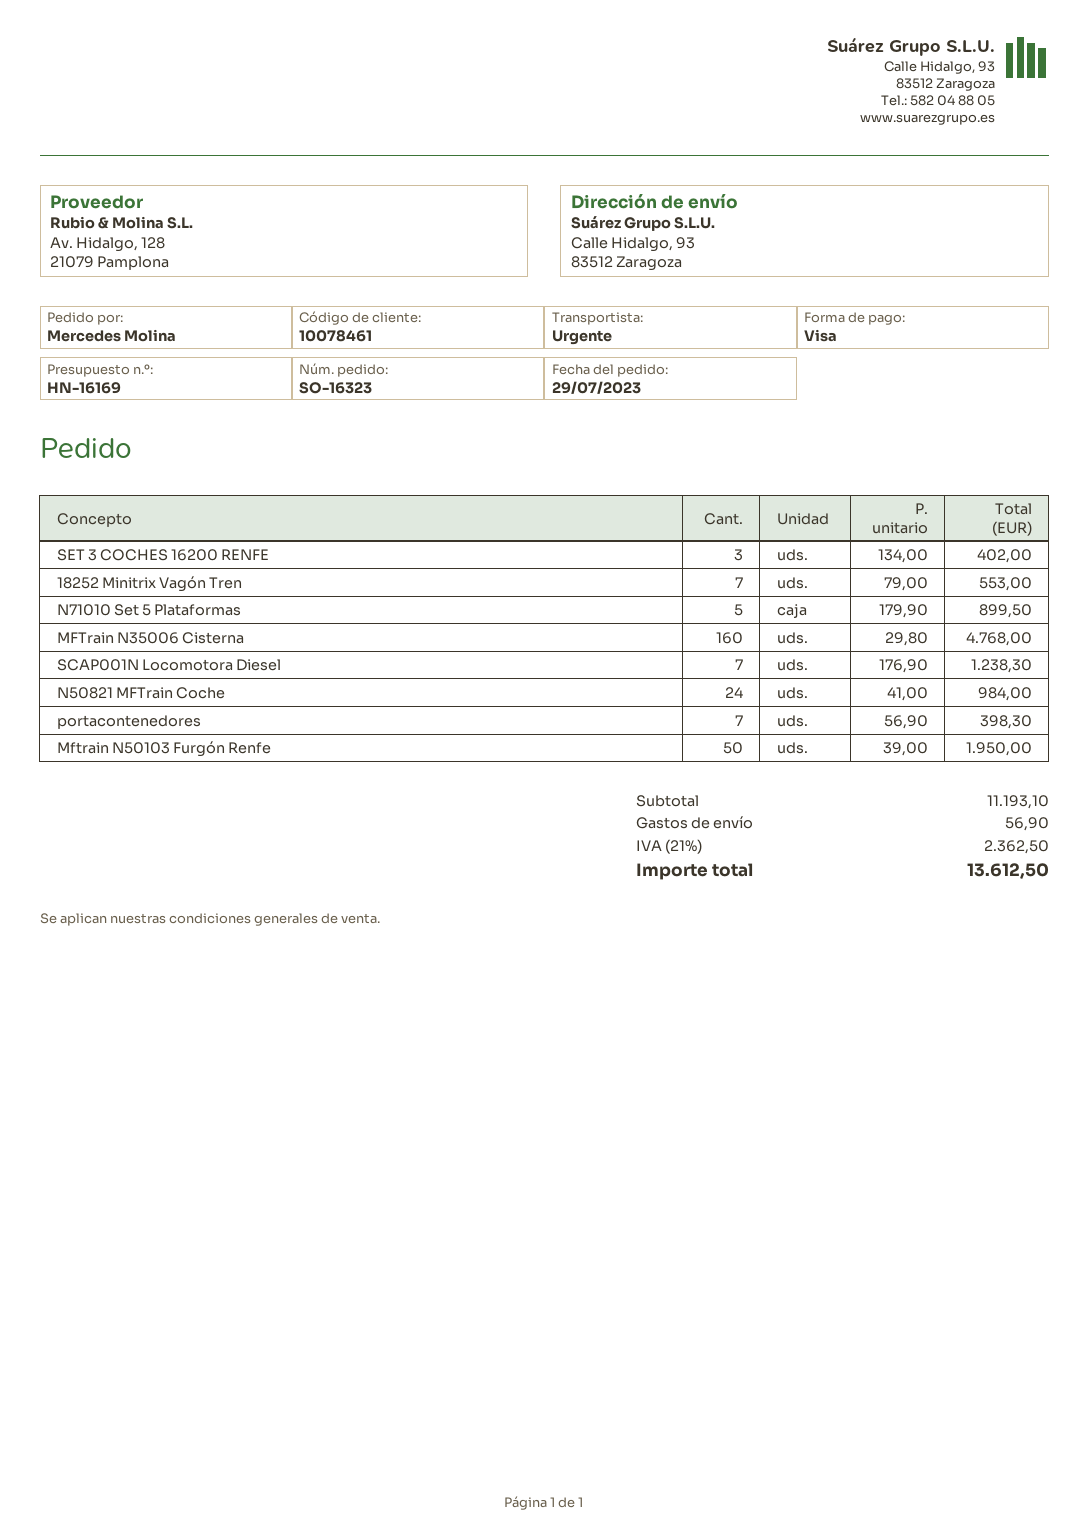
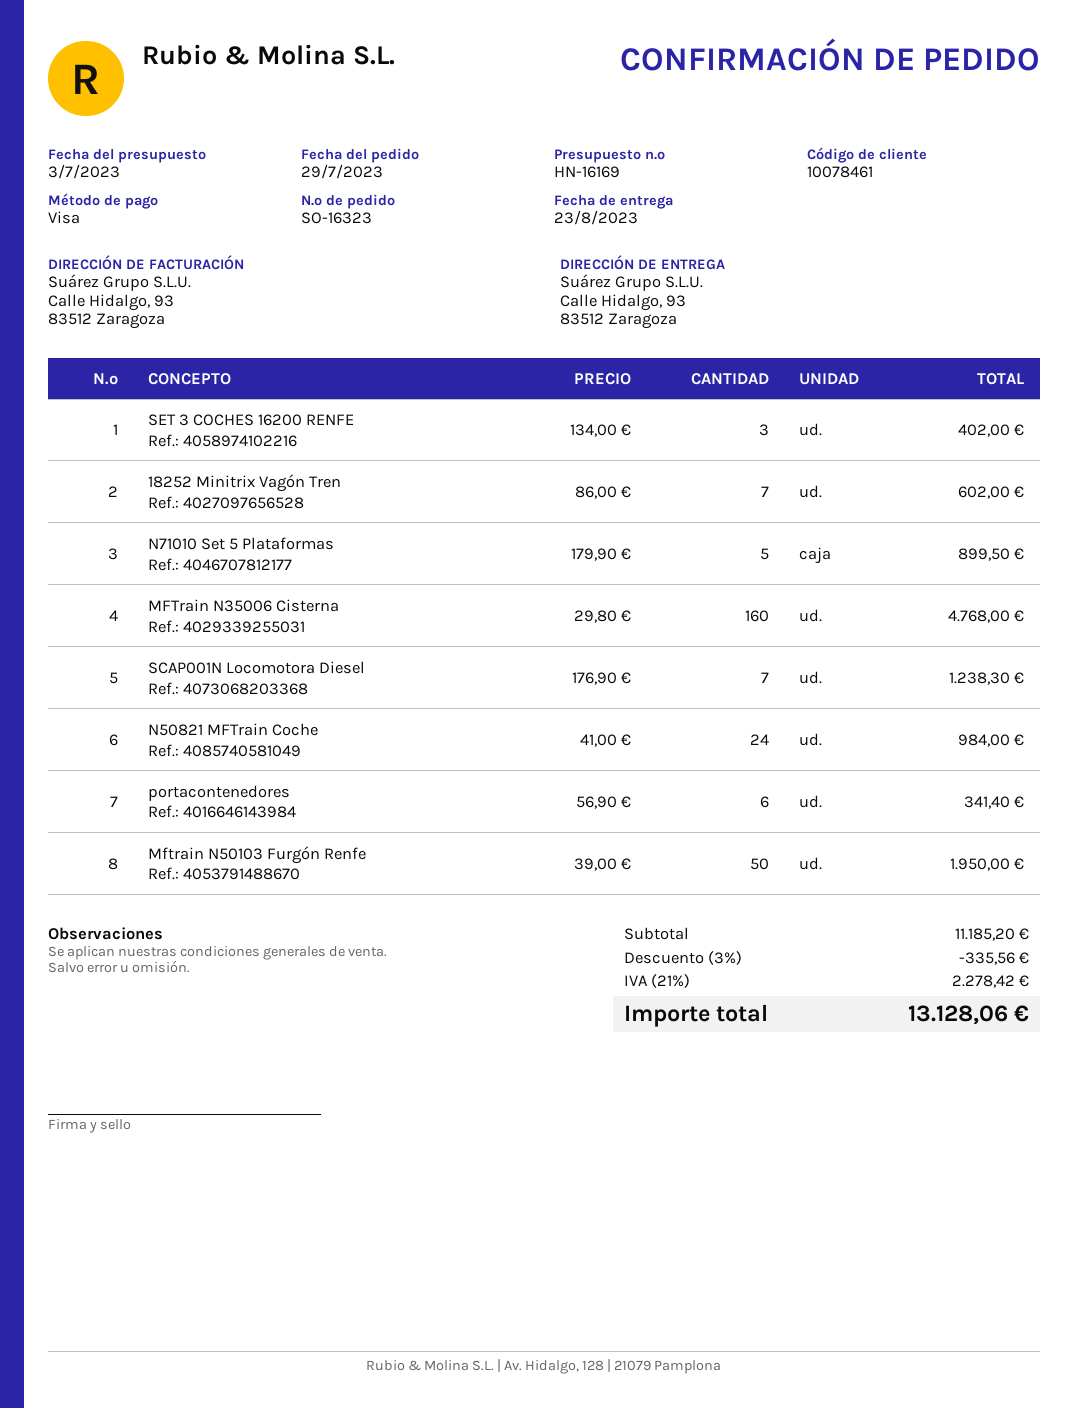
18252 Minitrix Vagón Tren: 7 x 79.00 = 553.00 -> 7 x 86.00 = 602.00
portacontenedores: 7 x 56.90 = 398.30 -> 6 x 56.90 = 341.40
subtotal: 11193.10 -> 11185.20
discount: none -> 3% = 335.56
shipping: 56.90 -> none
tax: 21% = 2362.50 -> 21% = 2278.42
total: 13612.50 -> 13128.06

